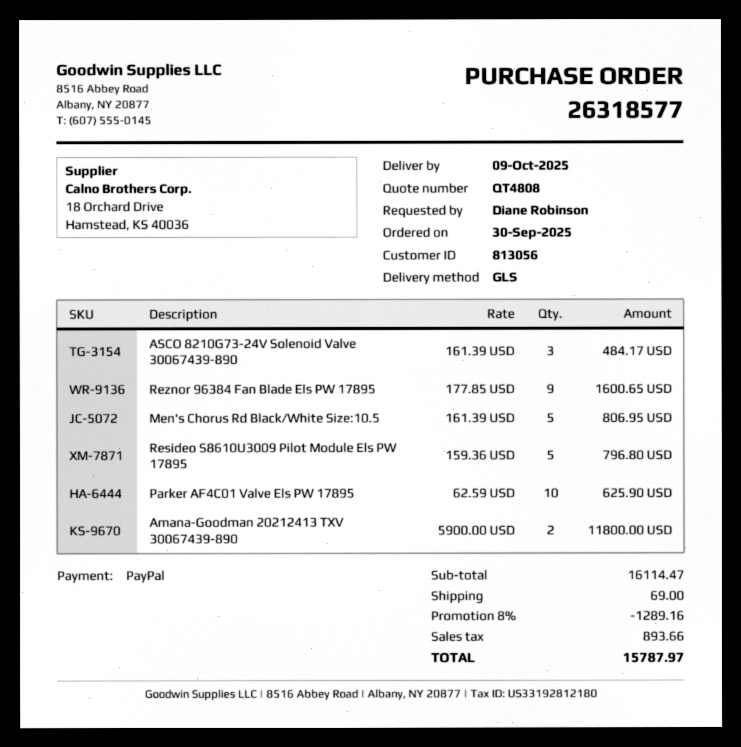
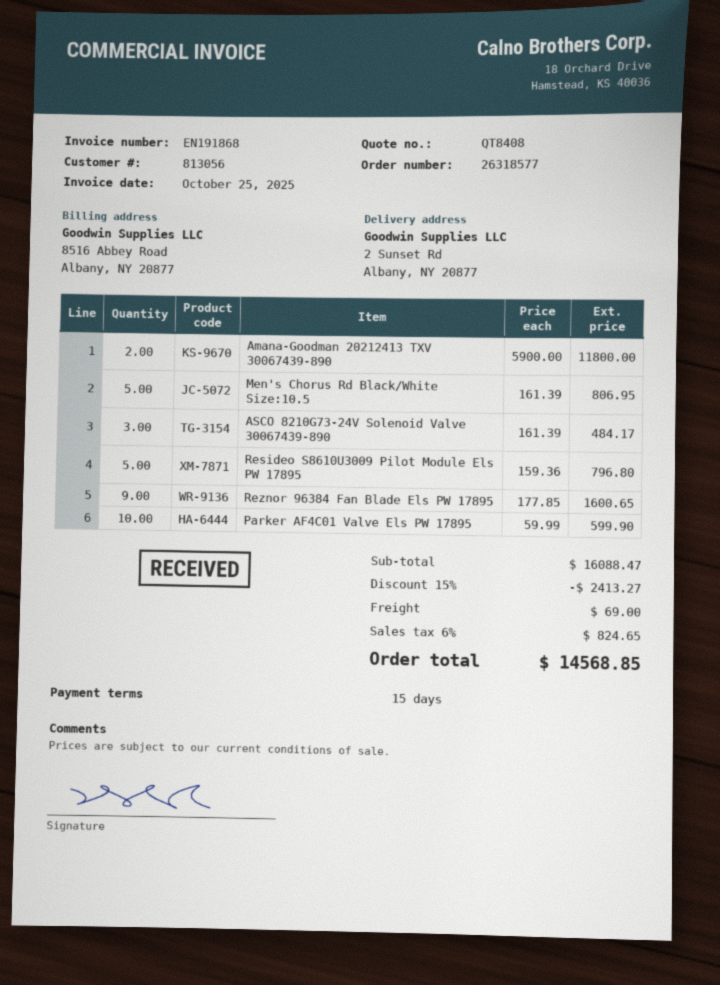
quote number: QT4808 -> QT8408
Parker AF4C01 Valve Els PW 17895: 10 x 62.59 = 625.90 -> 10 x 59.99 = 599.90
subtotal: 16114.47 -> 16088.47
discount: 8% = 1289.16 -> 15% = 2413.27
tax: 893.66 -> 824.65
total: 15787.97 -> 14568.85

